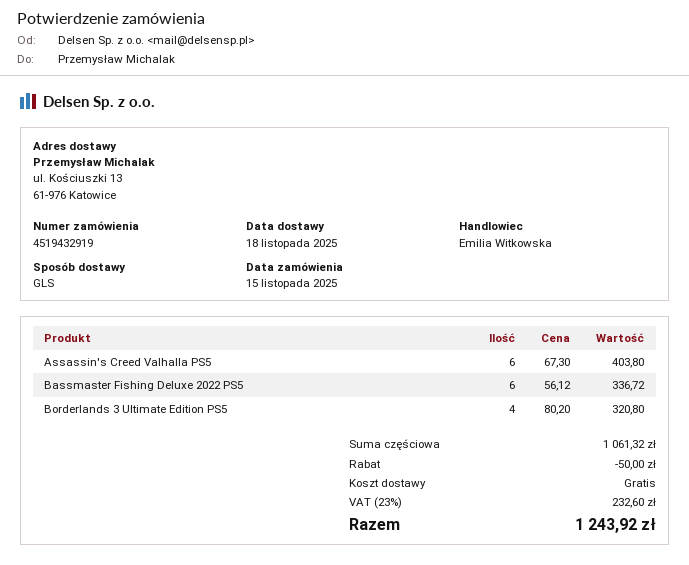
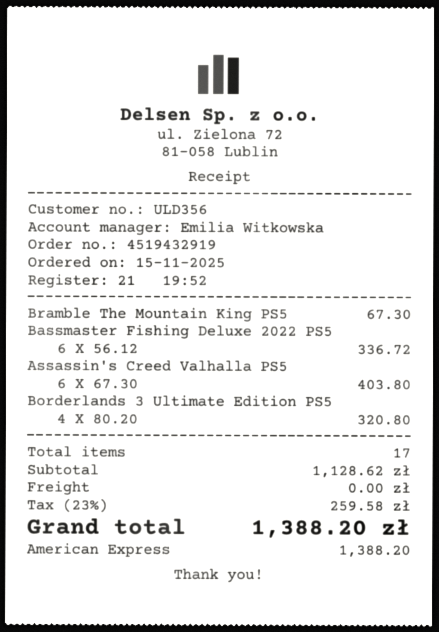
Bramble The Mountain King PS5: none -> 1 x 67.30 = 67.30
subtotal: 1061.32 -> 1128.62
discount: 50.00 -> none
tax: 23% = 232.60 -> 23% = 259.58
total: 1243.92 -> 1388.20

